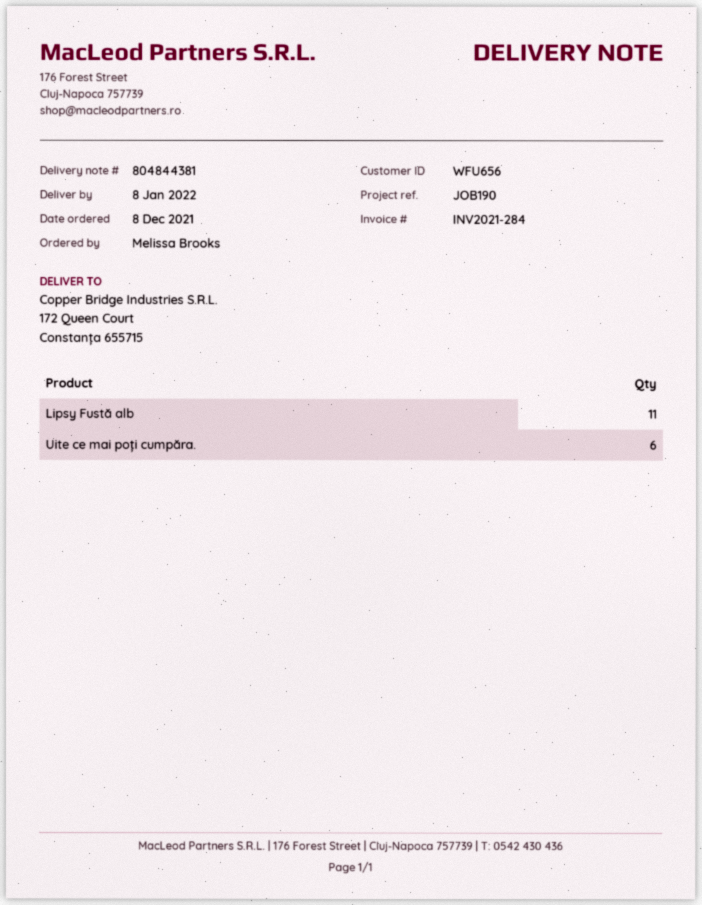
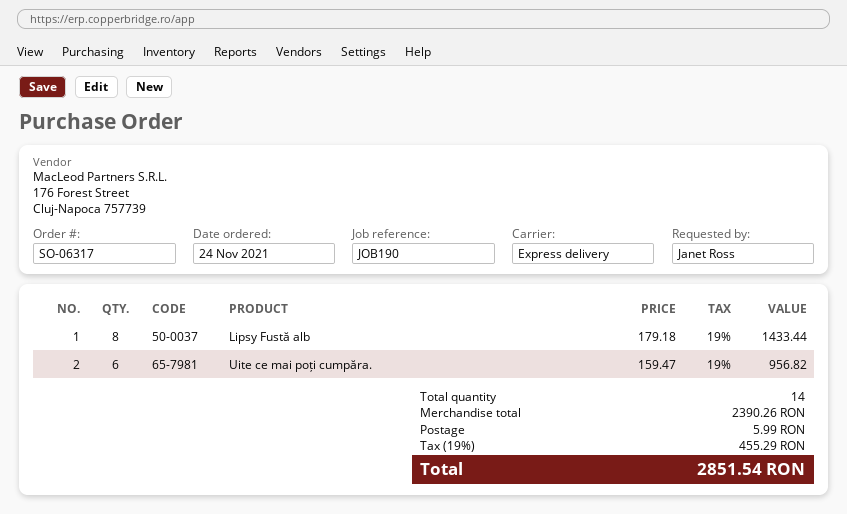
order date: 2021-12-08 -> 2021-11-24
ordered by: Melissa Brooks -> Janet Ross
Lipsy Fustă alb: 11 -> 8

